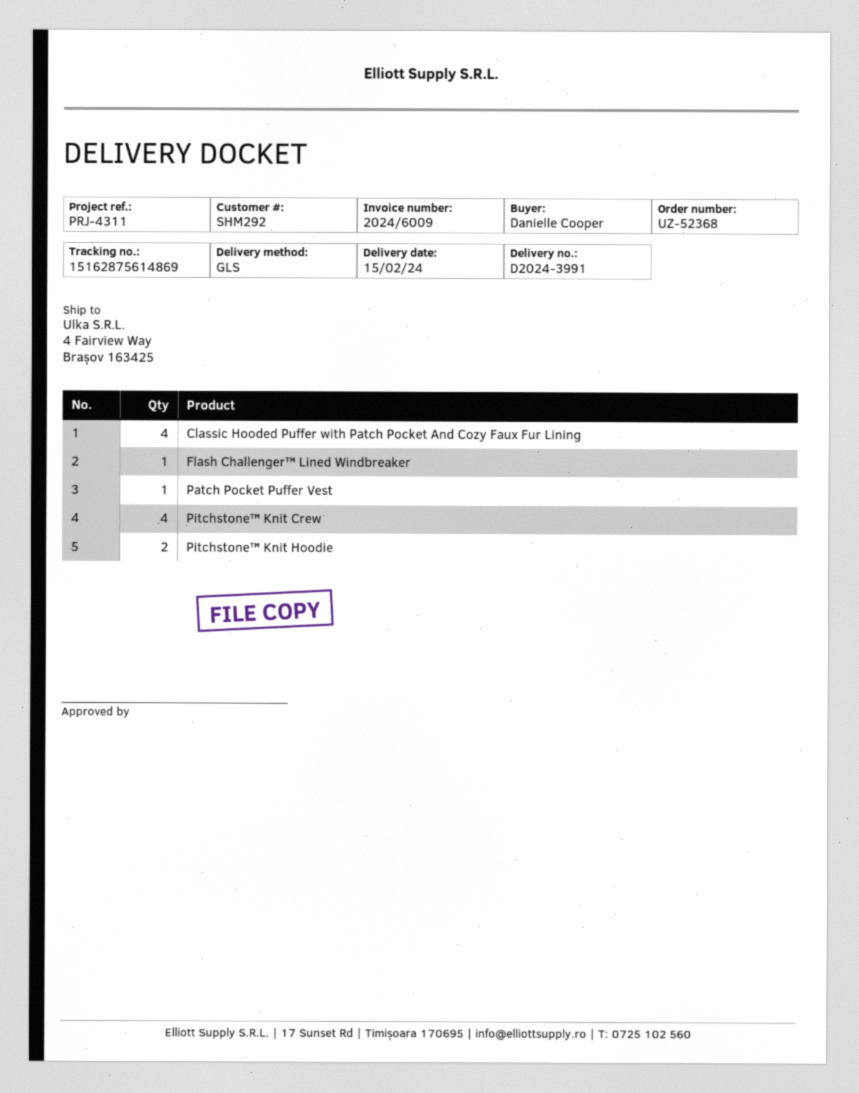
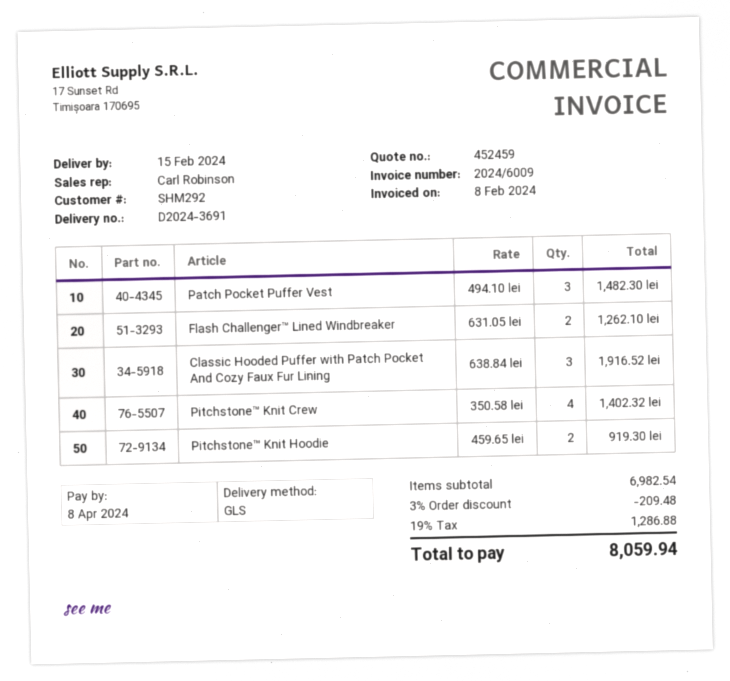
delivery note number: D2024-3991 -> D2024-3691
Classic Hooded Puffer with Patch Pocket And Cozy Faux Fur Lining: 4 -> 3
Flash Challenger™ Lined Windbreaker: 1 -> 2
Patch Pocket Puffer Vest: 1 -> 3

